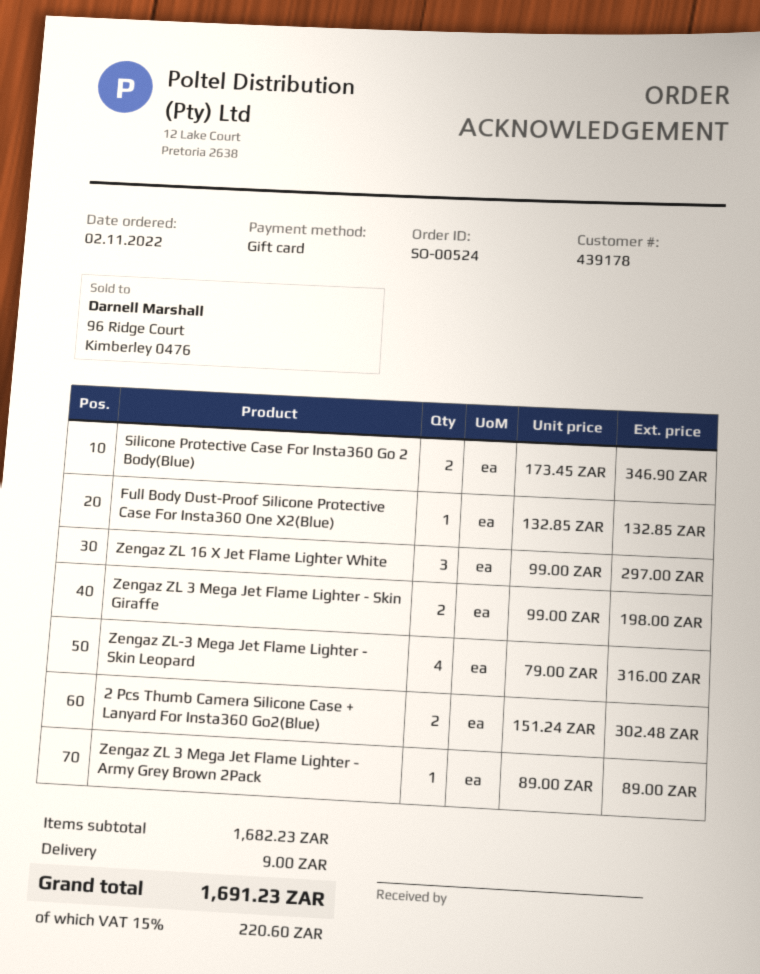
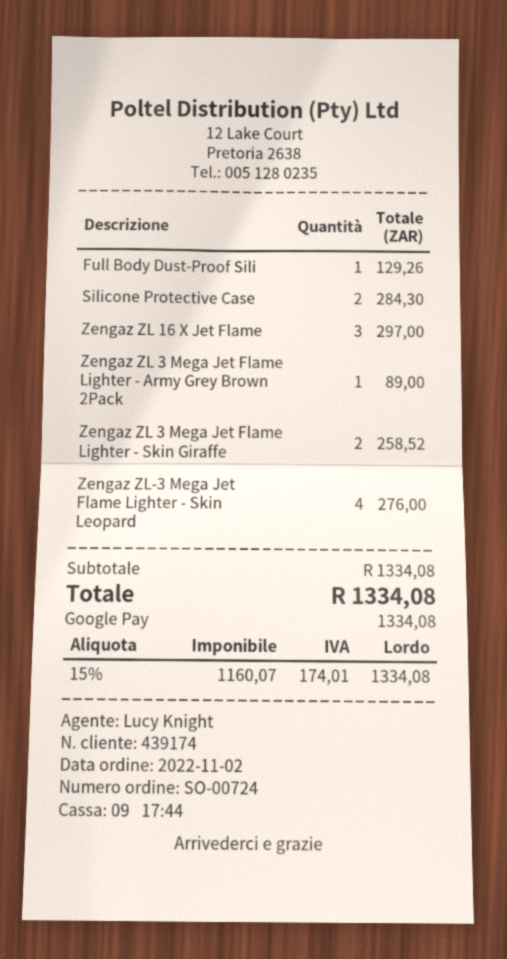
order number: SO-00524 -> SO-00724
customer number: 439178 -> 439174
payment method: gift card -> Google Pay
Silicone Protective Case For Insta360 Go 2 Body(Blue): 2 for 346.90 -> 2 for 284.30
Full Body Dust-Proof Silicone Protective Case For Insta360 One X2(Blue): 1 for 132.85 -> 1 for 129.26
Zengaz ZL 3 Mega Jet Flame Lighter - Skin Giraffe: 2 for 198.00 -> 2 for 258.52
Zengaz ZL-3 Mega Jet Flame Lighter - Skin Leopard: 4 for 316.00 -> 4 for 276.00
2 Pcs Thumb Camera Silicone Case + Lanyard For Insta360 Go2(Blue): 2 for 302.48 -> none
subtotal: 1682.23 -> 1334.08
shipping: 9.00 -> none
tax: 15% = 220.60 -> 15% = 174.01
total: 1691.23 -> 1334.08

